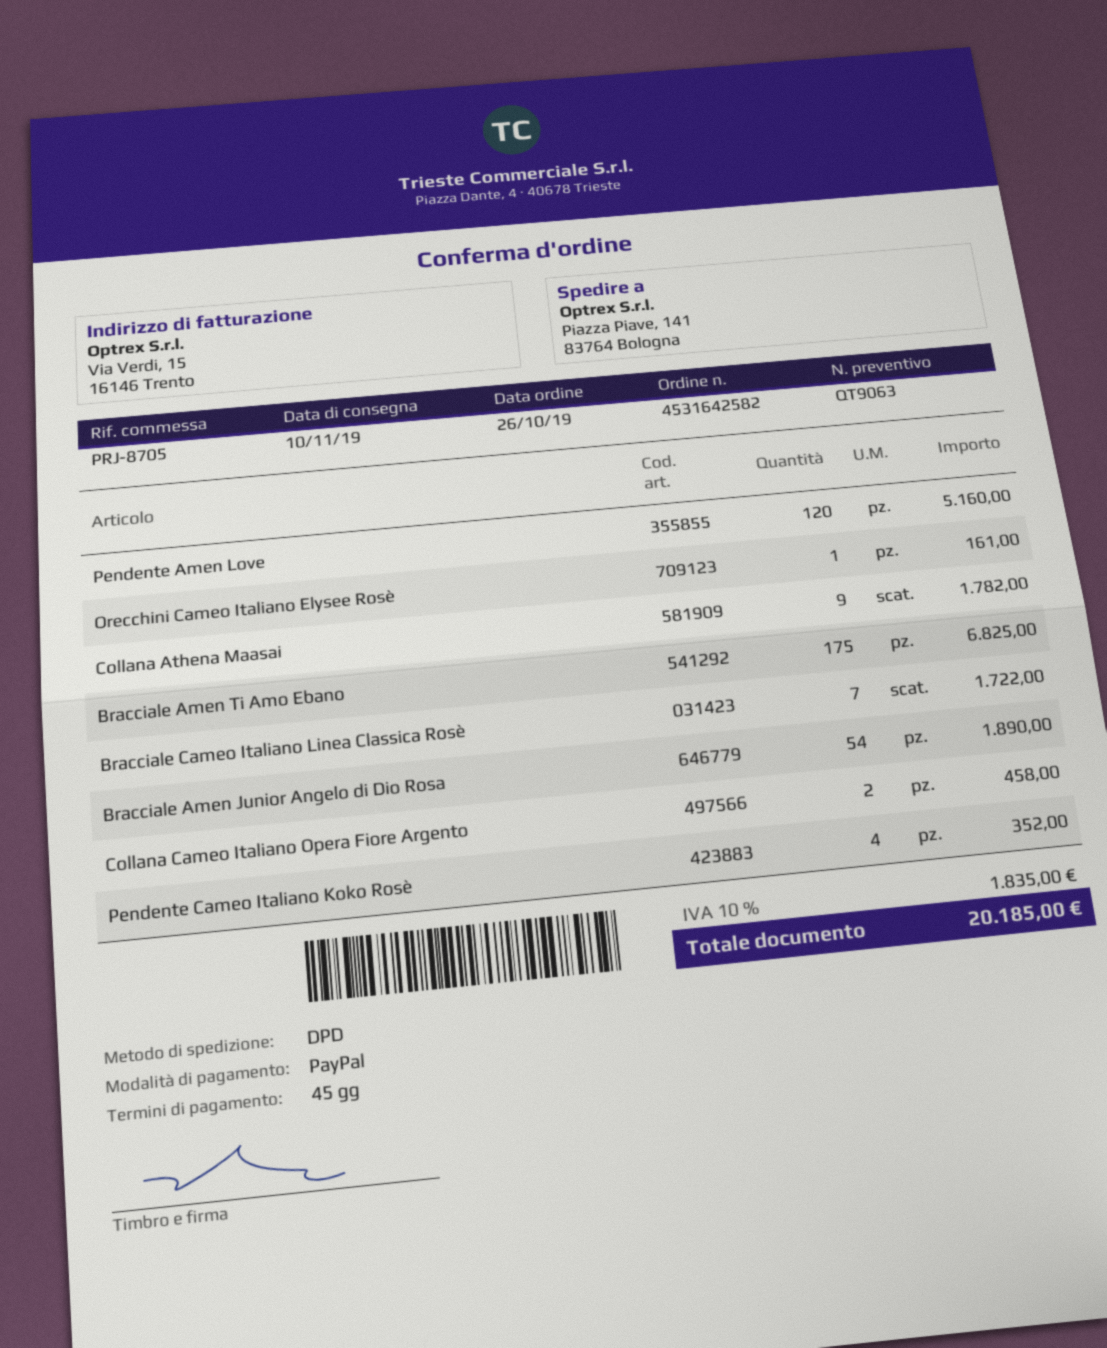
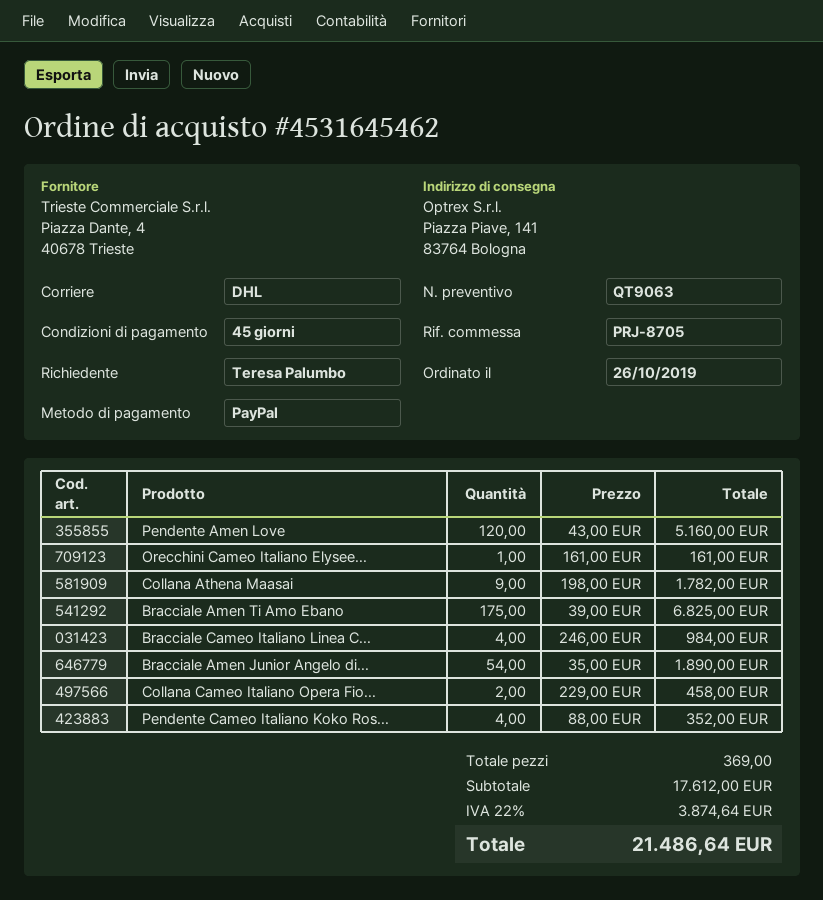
order number: 4531642582 -> 4531645462
shipping method: DPD -> DHL
Bracciale Cameo Italiano Linea Classica Rosè: 7 for 1722.00 -> 4 for 984.00
tax: 10% = 1835.00 -> 22% = 3874.64
total: 20185.00 -> 21486.64

